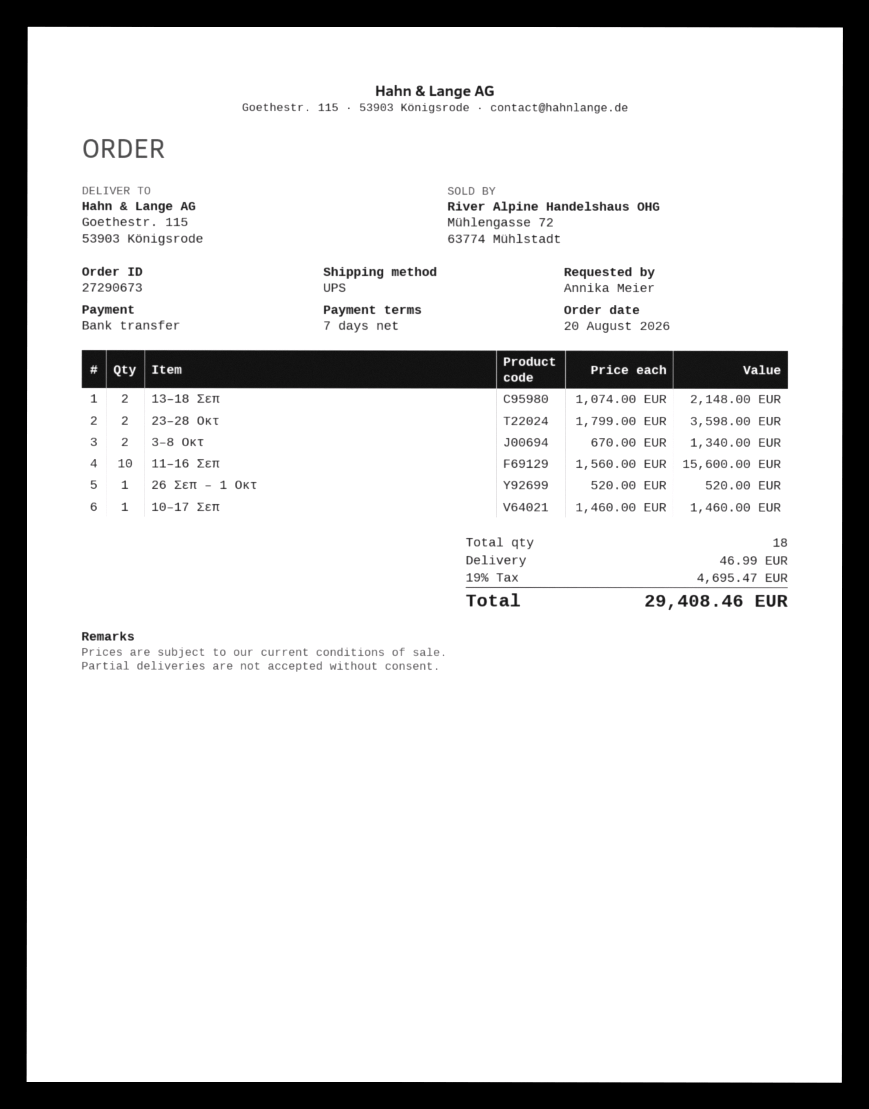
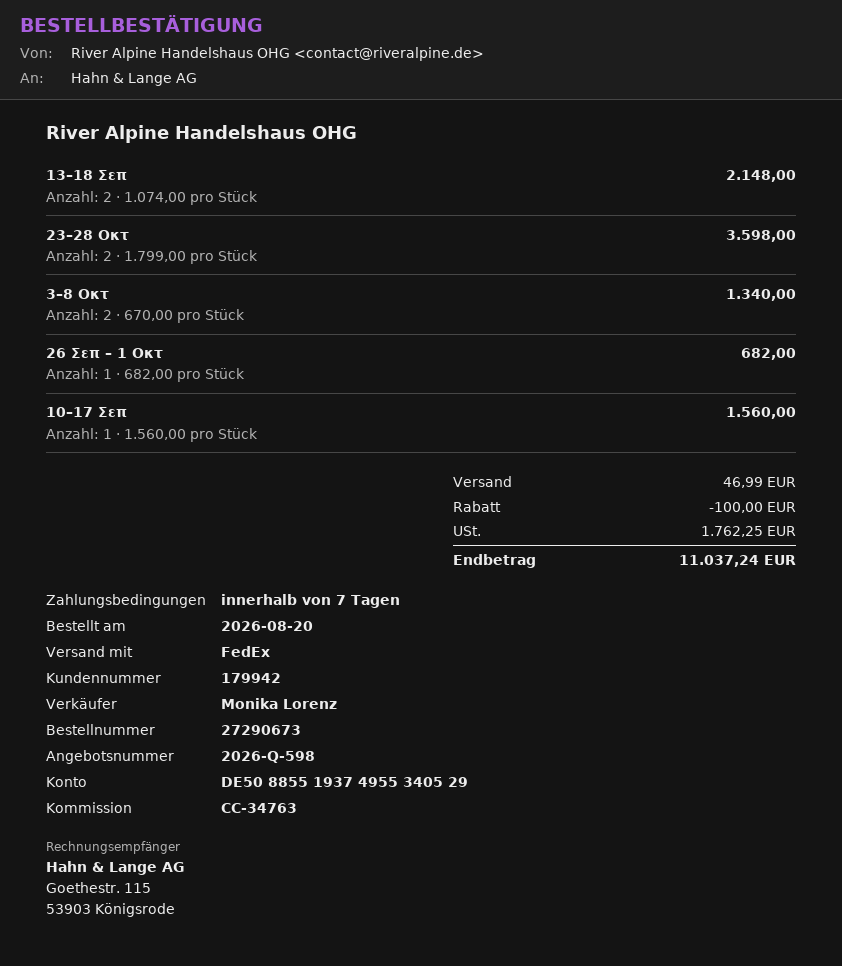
shipping method: UPS -> FedEx
11–16 Σεπ: 10 x 1560.00 = 15600.00 -> none
26 Σεπ – 1 Οκτ: 1 x 520.00 = 520.00 -> 1 x 682.00 = 682.00
10–17 Σεπ: 1 x 1460.00 = 1460.00 -> 1 x 1560.00 = 1560.00
discount: none -> 100.00
tax: 4695.47 -> 1762.25
total: 29408.46 -> 11037.24

